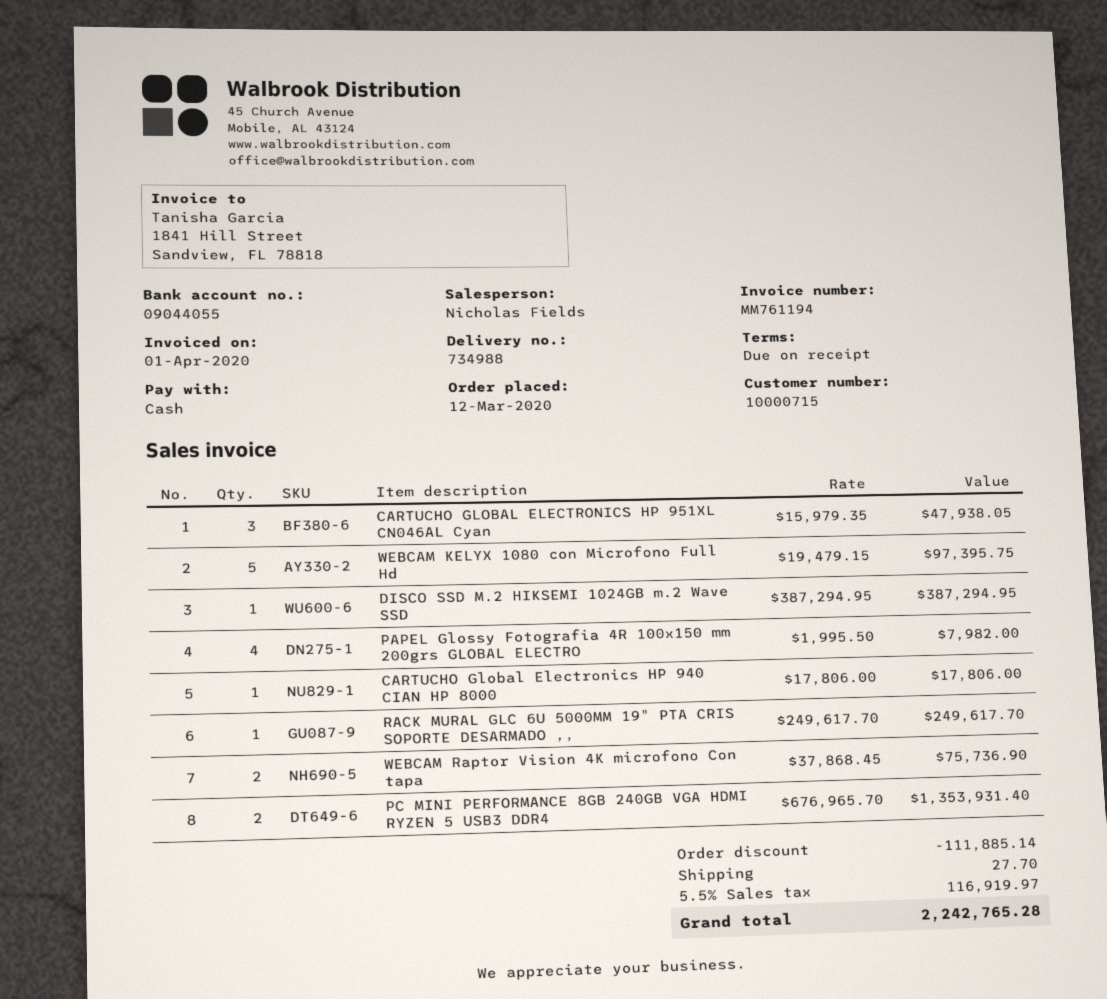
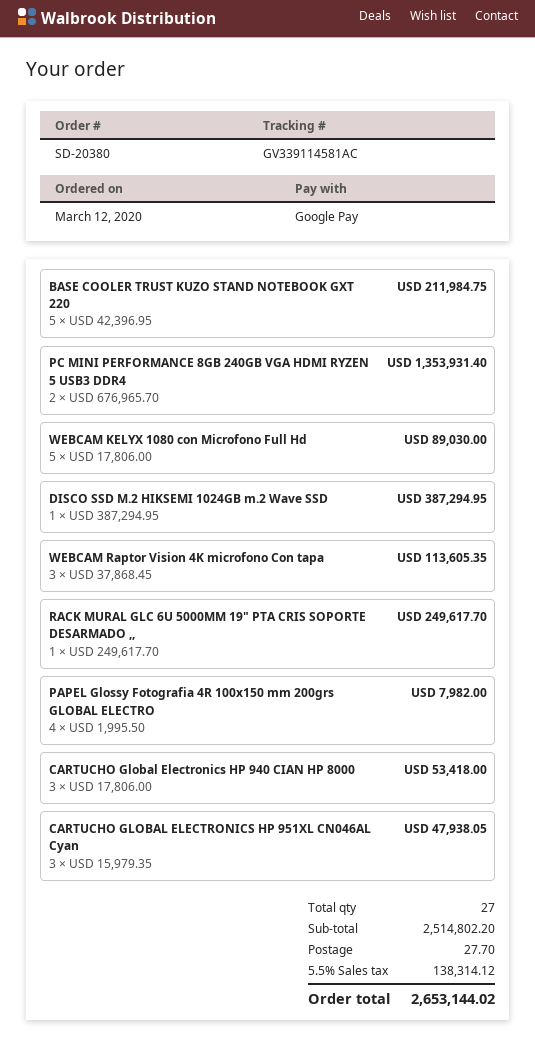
payment method: cash -> Google Pay
WEBCAM KELYX 1080 con Microfono Full Hd: 5 x 19479.15 = 97395.75 -> 5 x 17806.00 = 89030.00
CARTUCHO Global Electronics HP 940 CIAN HP 8000: 1 x 17806.00 = 17806.00 -> 3 x 17806.00 = 53418.00
WEBCAM Raptor Vision 4K microfono Con tapa: 2 x 37868.45 = 75736.90 -> 3 x 37868.45 = 113605.35
BASE COOLER TRUST KUZO STAND NOTEBOOK GXT 220: none -> 5 x 42396.95 = 211984.75
discount: 111885.14 -> none
tax: 5.5% = 116919.97 -> 5.5% = 138314.12
total: 2242765.28 -> 2653144.02

